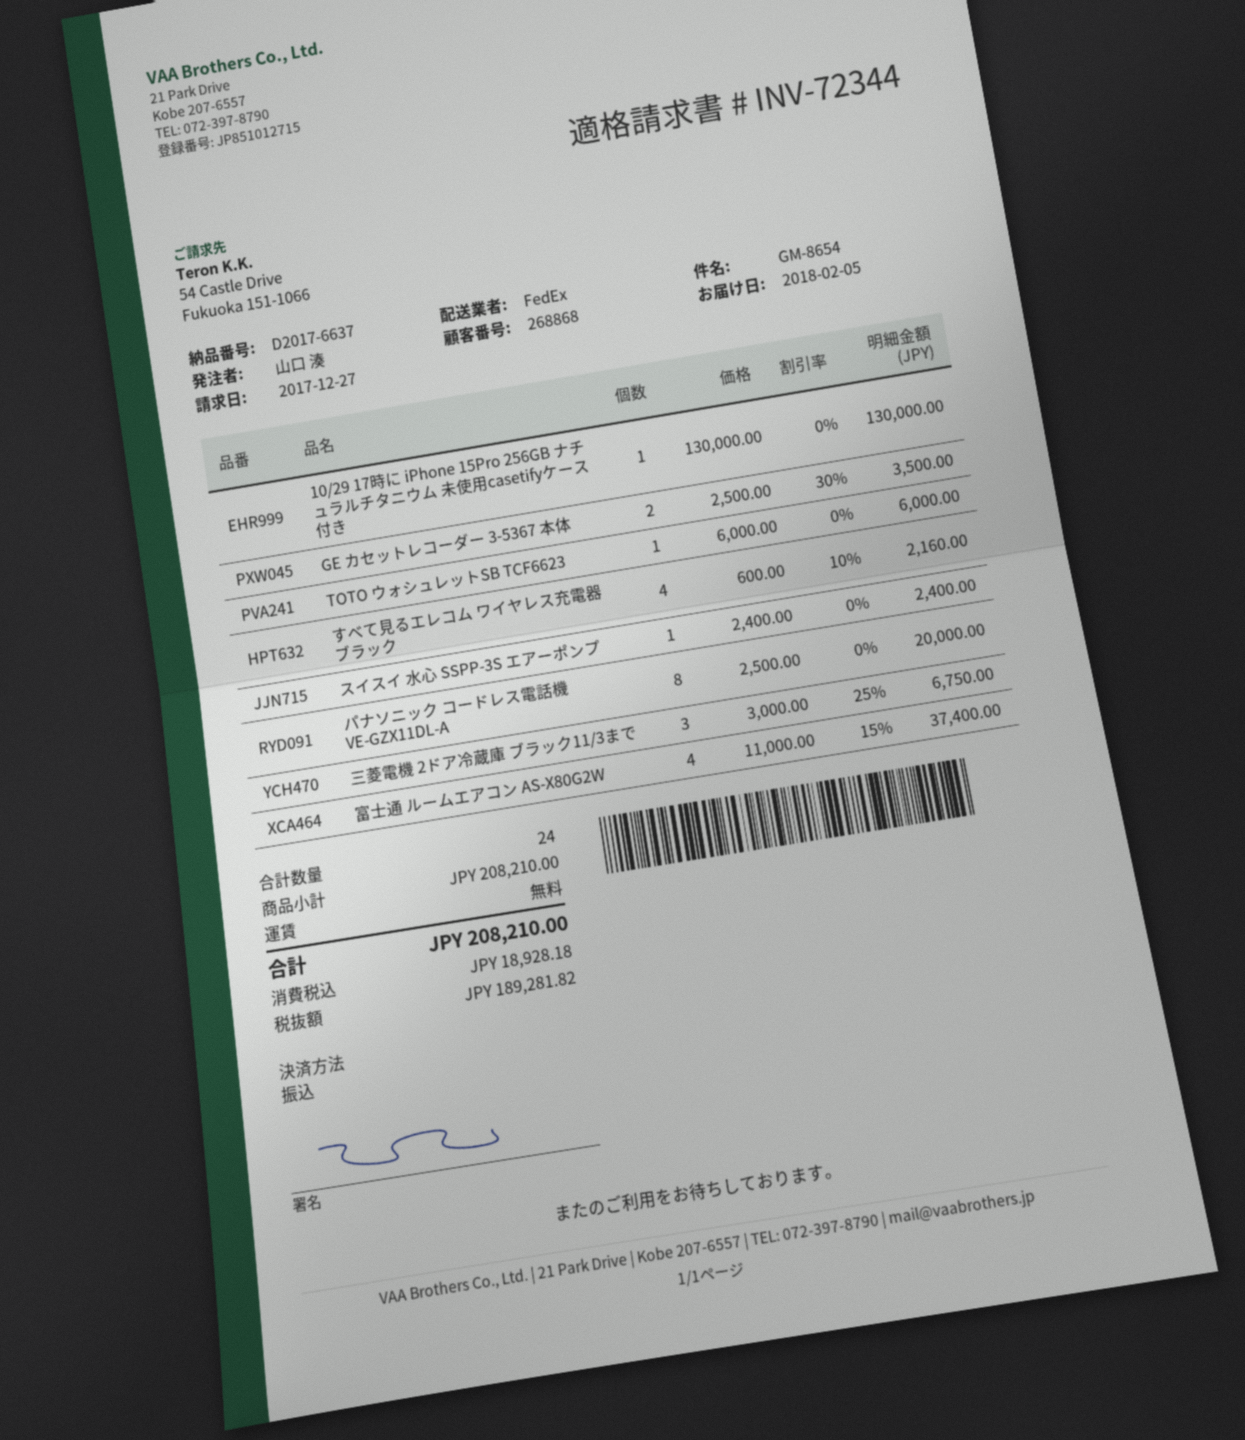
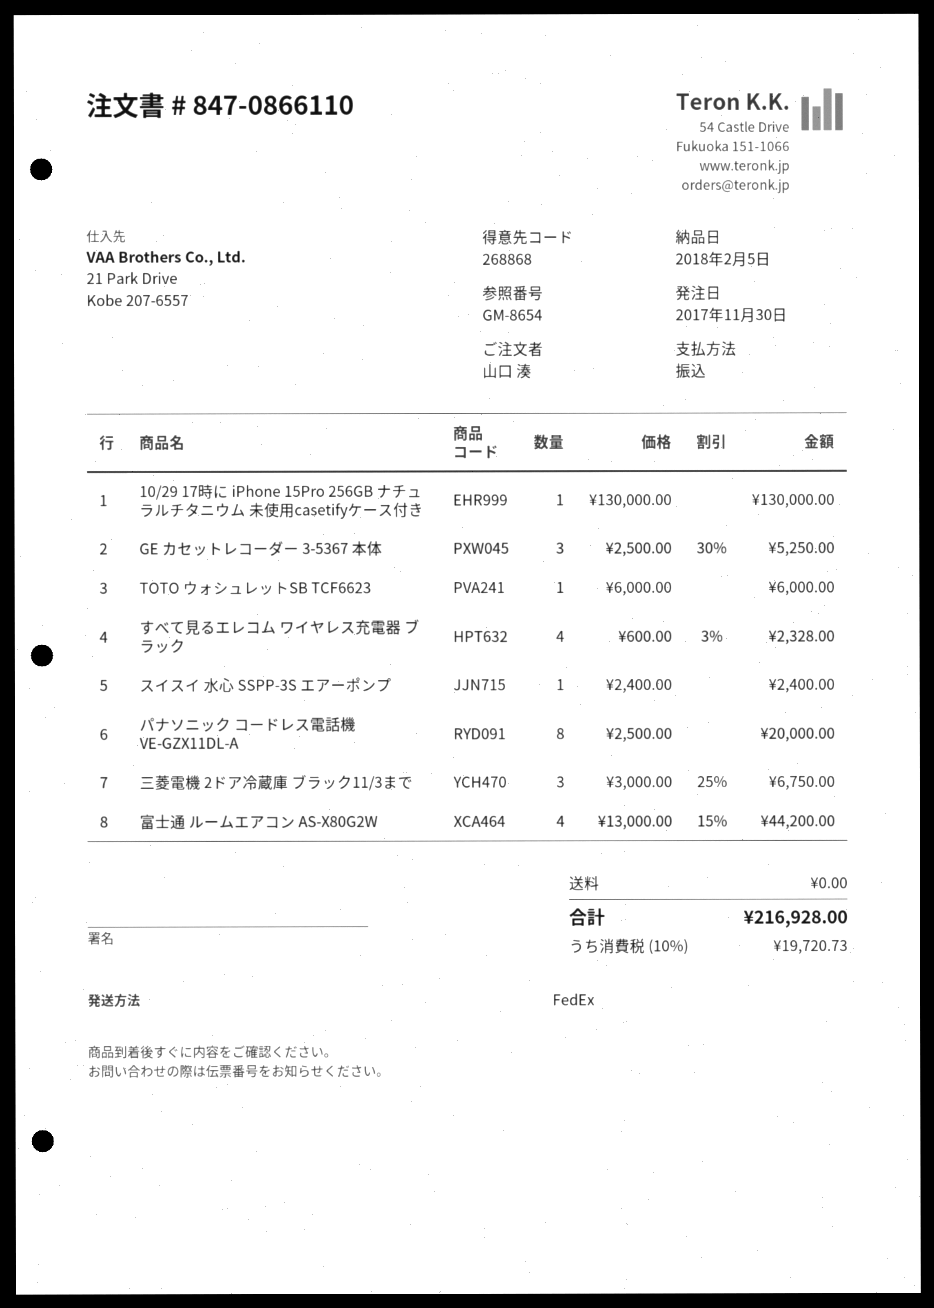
GE カセットレコーダー 3-5367 本体: 2 x 2500.00 - 30% = 3500.00 -> 3 x 2500.00 - 30% = 5250.00
すべて見るエレコム ワイヤレス充電器 ブラック: 4 x 600.00 - 10% = 2160.00 -> 4 x 600.00 - 3% = 2328.00
富士通 ルームエアコン AS-X80G2W: 4 x 11000.00 - 15% = 37400.00 -> 4 x 13000.00 - 15% = 44200.00
tax: 18928.18 -> 19720.73
total: 208210.00 -> 216928.00

